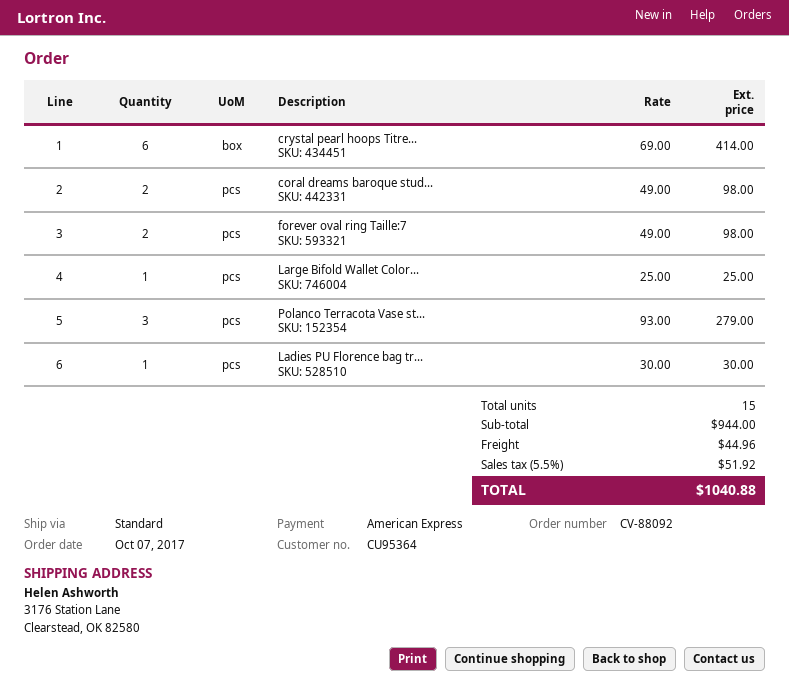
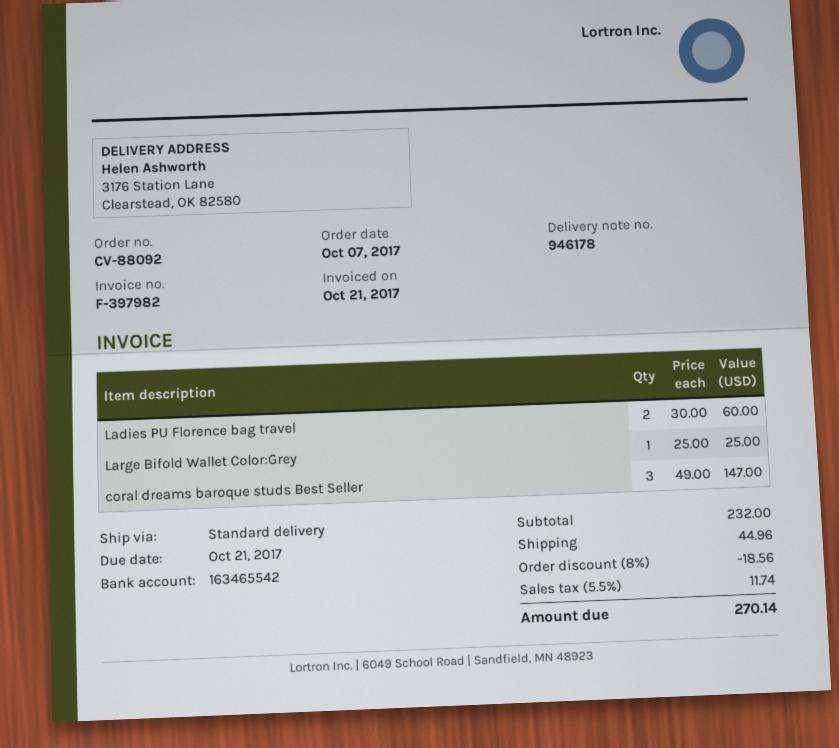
crystal pearl hoops Titre...: 6 x 69.00 = 414.00 -> none
coral dreams baroque stud...: 2 x 49.00 = 98.00 -> 3 x 49.00 = 147.00
forever oval ring Taille:7: 2 x 49.00 = 98.00 -> none
Polanco Terracota Vase st...: 3 x 93.00 = 279.00 -> none
Ladies PU Florence bag tr...: 1 x 30.00 = 30.00 -> 2 x 30.00 = 60.00
subtotal: 944.00 -> 232.00
discount: none -> 8% = 18.56
tax: 5.5% = 51.92 -> 5.5% = 11.74
total: 1040.88 -> 270.14

